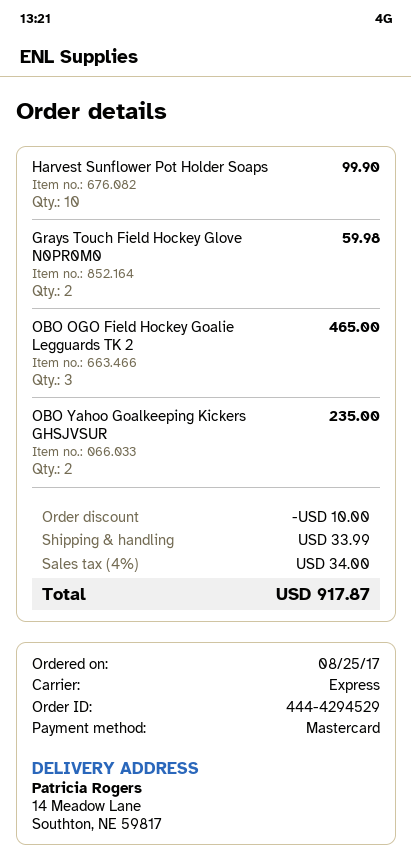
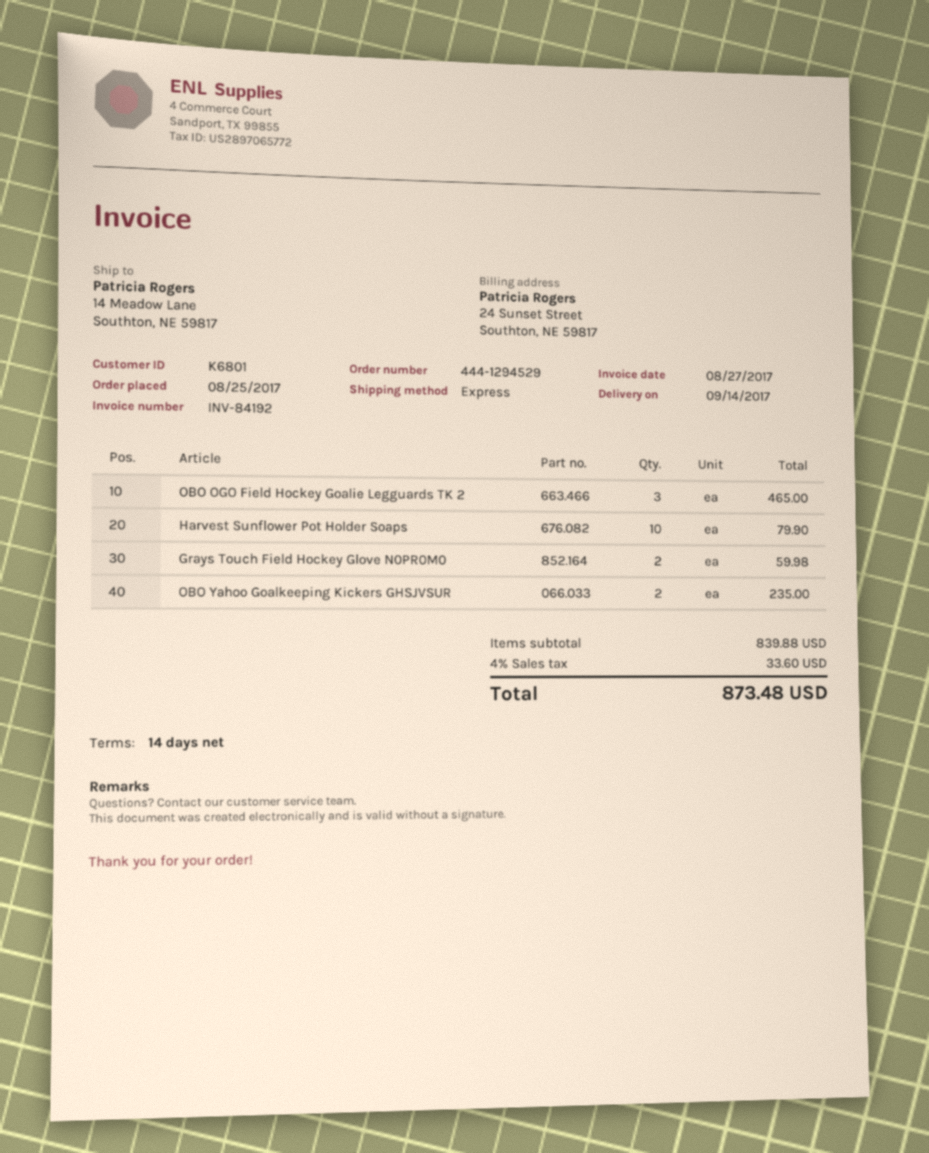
order number: 444-4294529 -> 444-1294529
Harvest Sunflower Pot Holder Soaps: 10 for 99.90 -> 10 for 79.90
discount: 10.00 -> none
shipping: 33.99 -> none
tax: 4% = 34.00 -> 4% = 33.60
total: 917.87 -> 873.48

